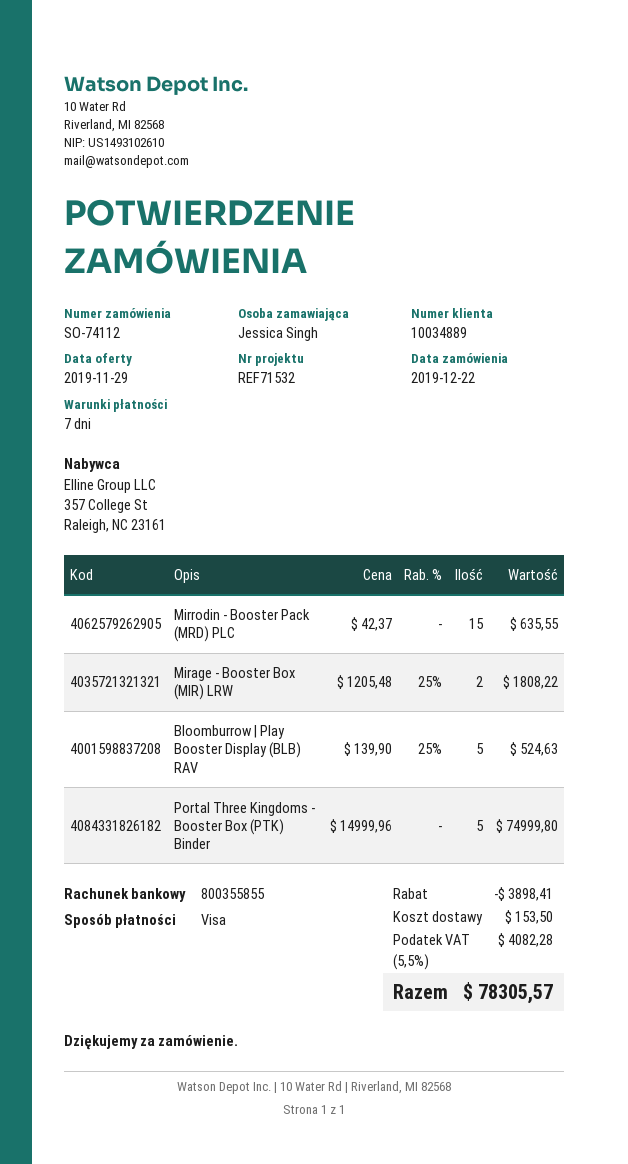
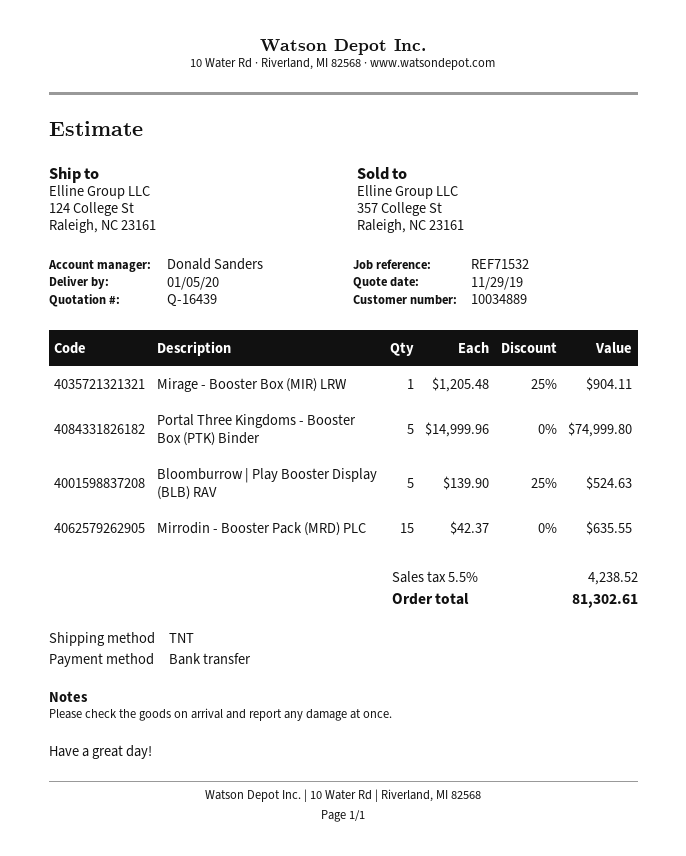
payment method: Visa -> bank transfer
Mirage - Booster Box (MIR) LRW: 2 x 1205.48 - 25% = 1808.22 -> 1 x 1205.48 - 25% = 904.11
discount: 3898.41 -> none
shipping: 153.50 -> none
tax: 5.5% = 4082.28 -> 5.5% = 4238.52
total: 78305.57 -> 81302.61

